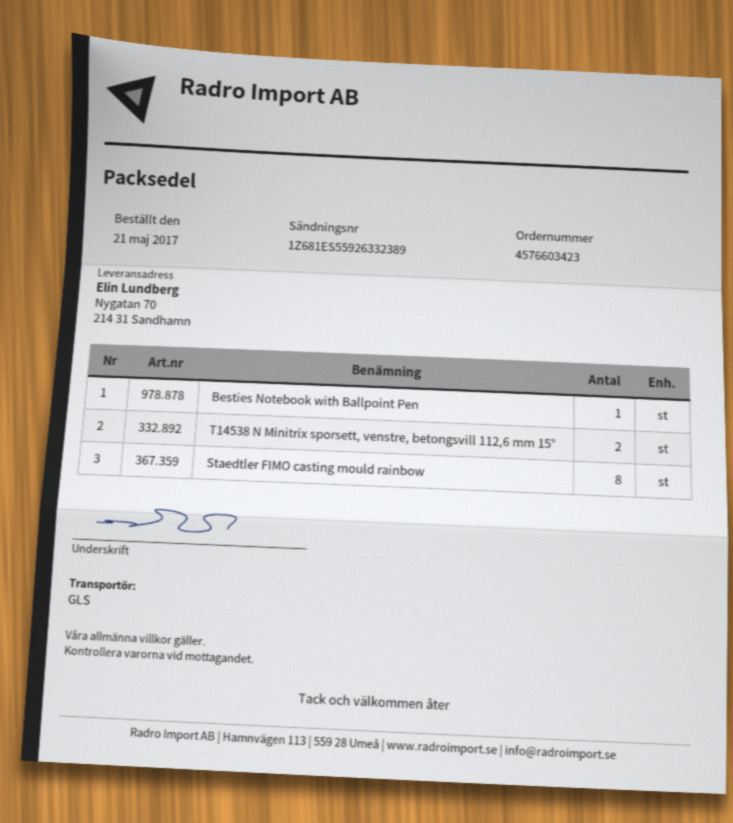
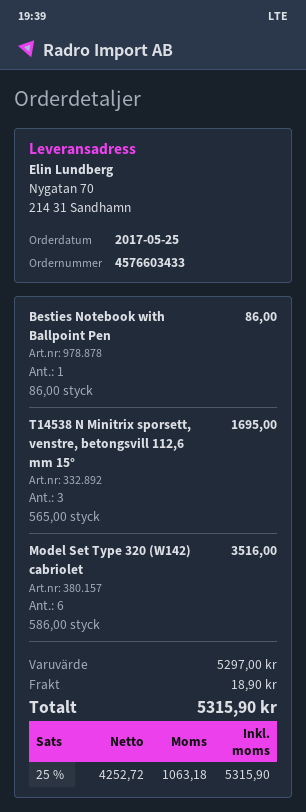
order number: 4576603423 -> 4576603433
order date: 2017-05-21 -> 2017-05-25
T14538 N Minitrix sporsett, venstre, betongsvill 112,6 mm 15°: 2 -> 3
Staedtler FIMO casting mould rainbow: 8 -> none
Model Set Type 320 (W142) cabriolet: none -> 6

